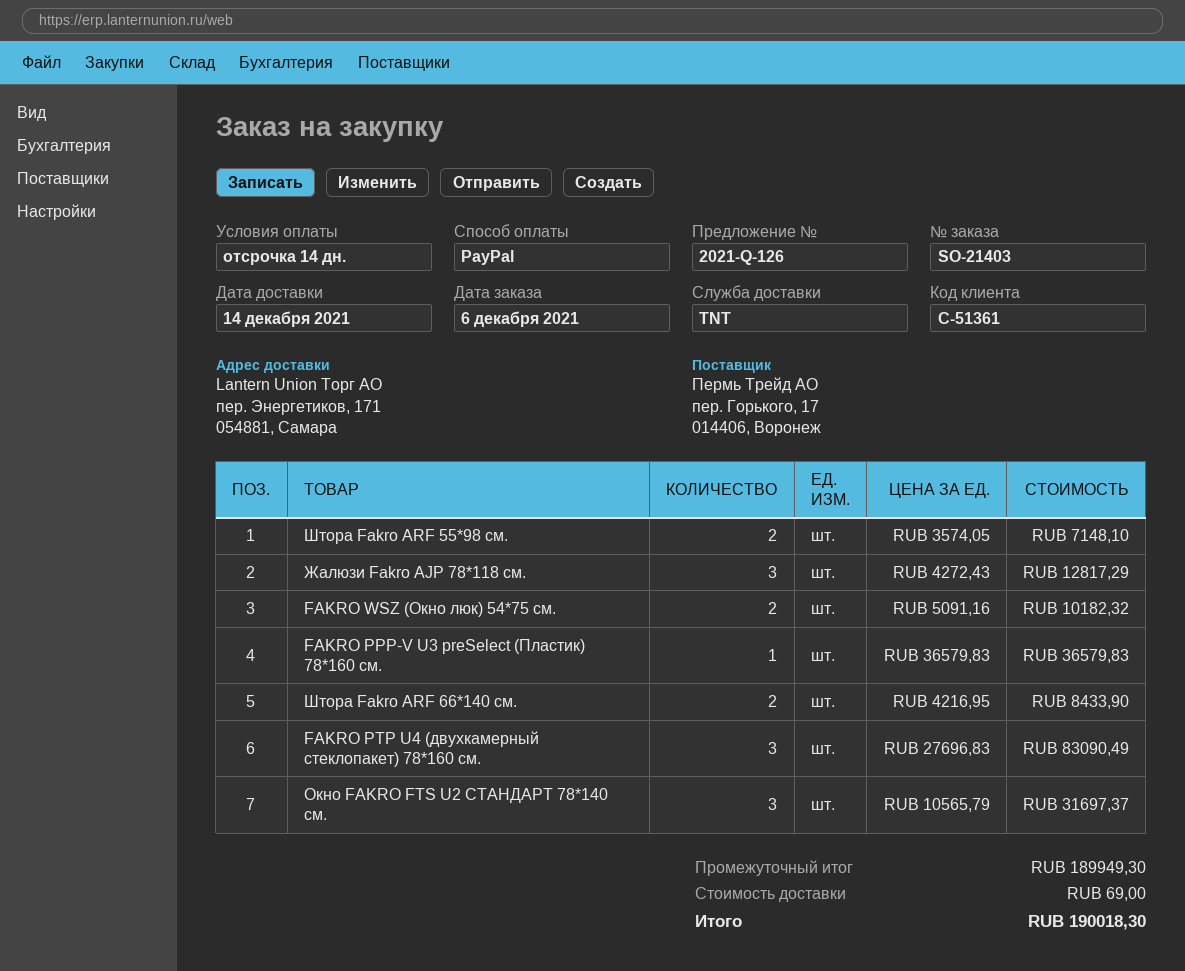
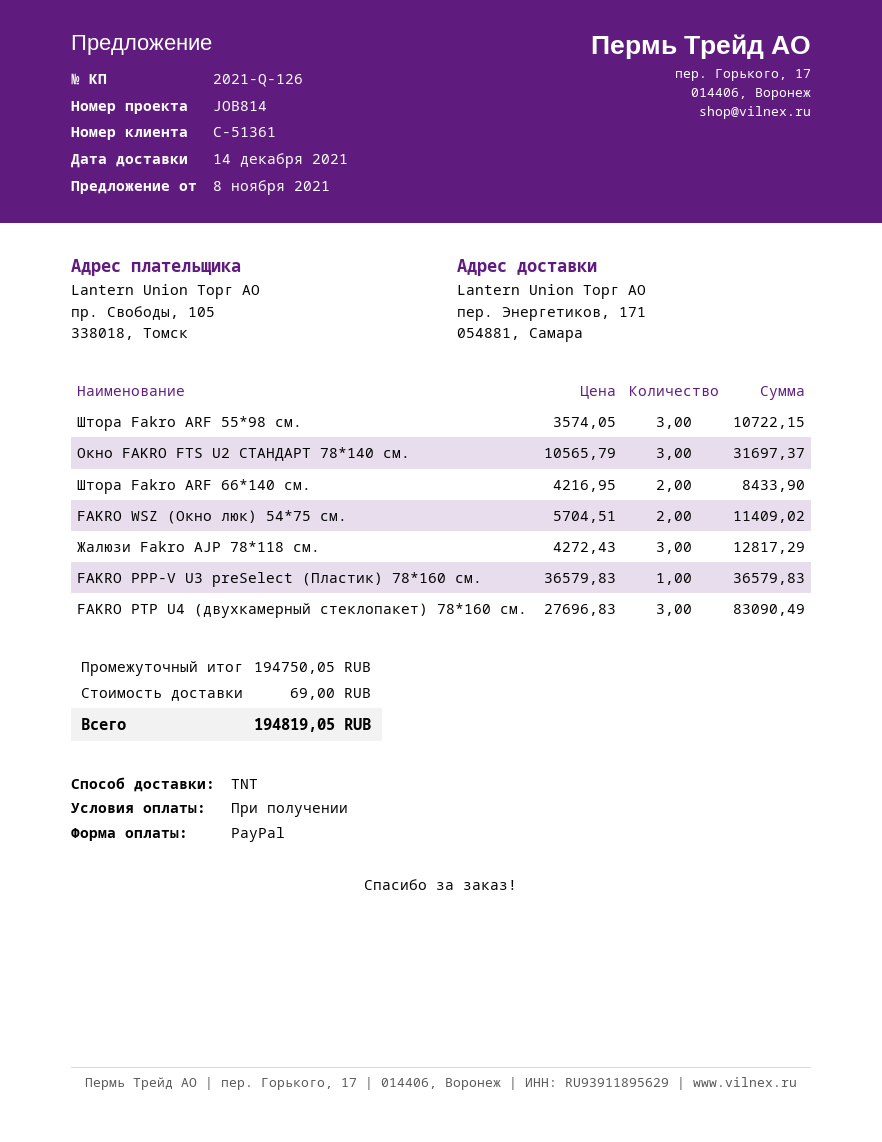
payment terms: 14 days -> on receipt
Штора Fakro ARF 55*98 см.: 2 x 3574.05 = 7148.10 -> 3 x 3574.05 = 10722.15
FAKRO WSZ (Окно люк) 54*75 см.: 2 x 5091.16 = 10182.32 -> 2 x 5704.51 = 11409.02
subtotal: 189949.30 -> 194750.05
total: 190018.30 -> 194819.05

